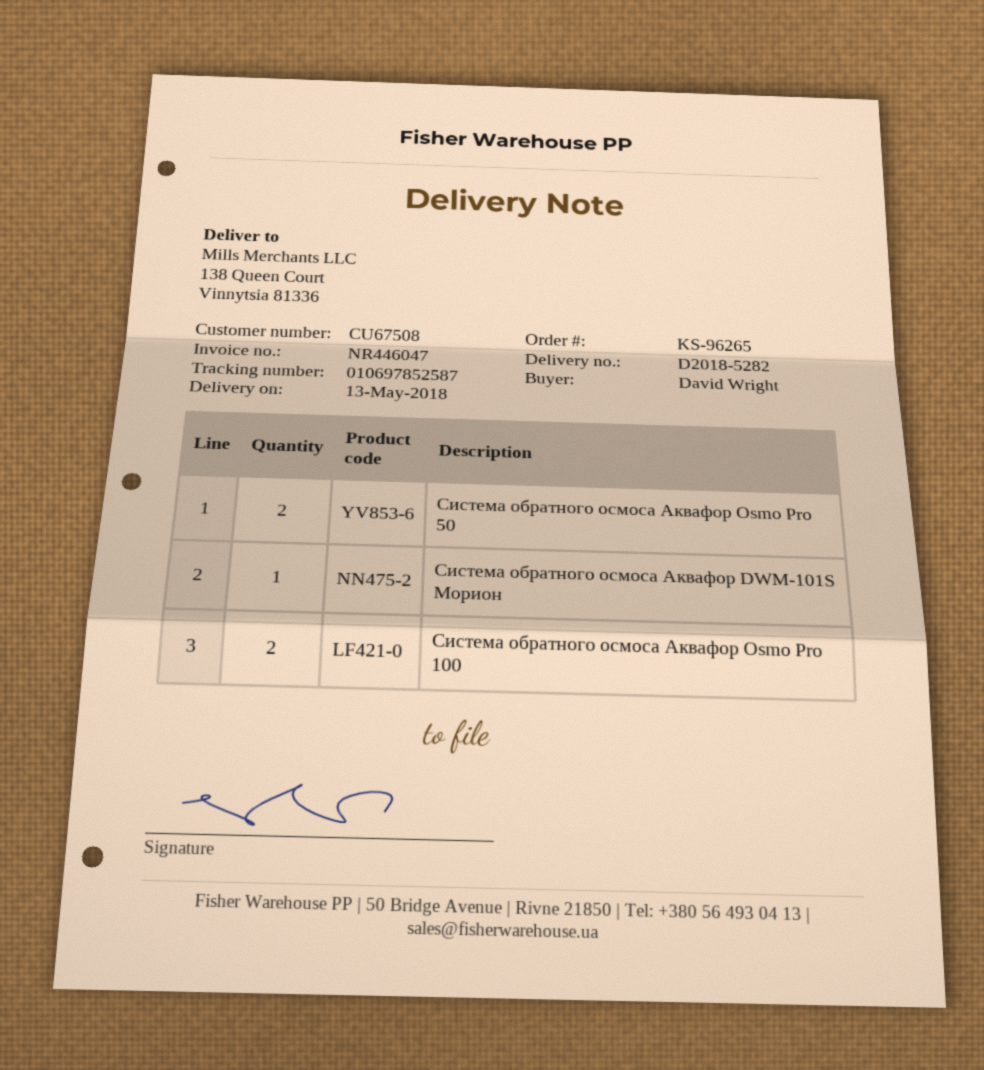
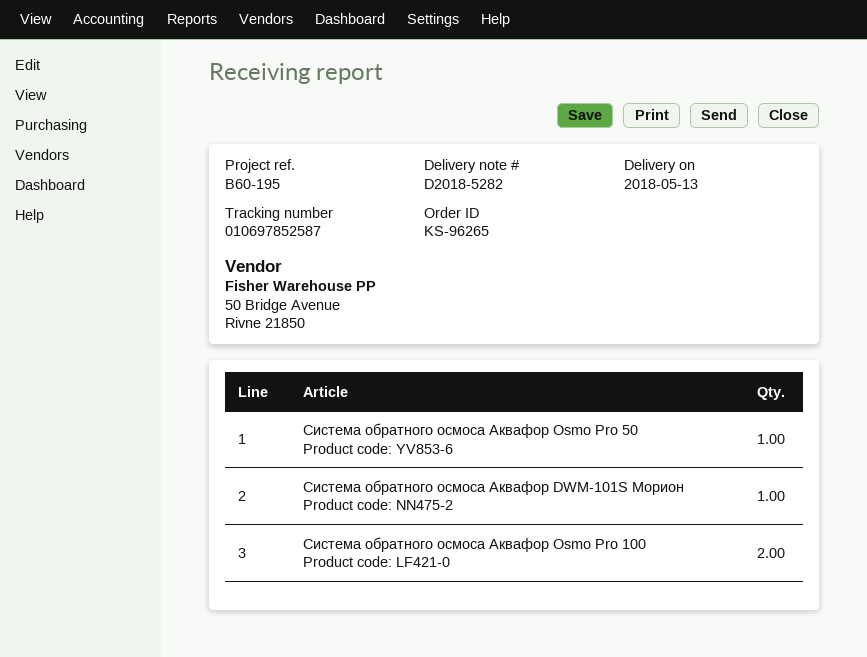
Система обратного осмоса Аквафор Osmo Pro 50: 2 -> 1

